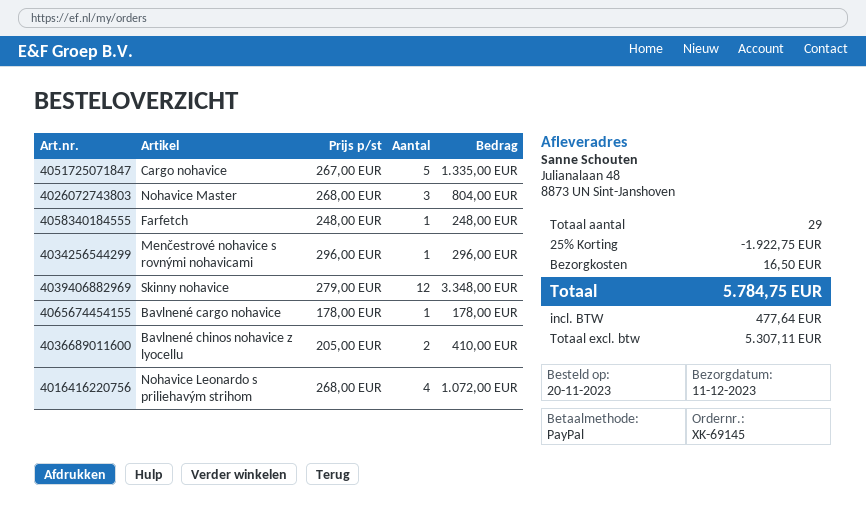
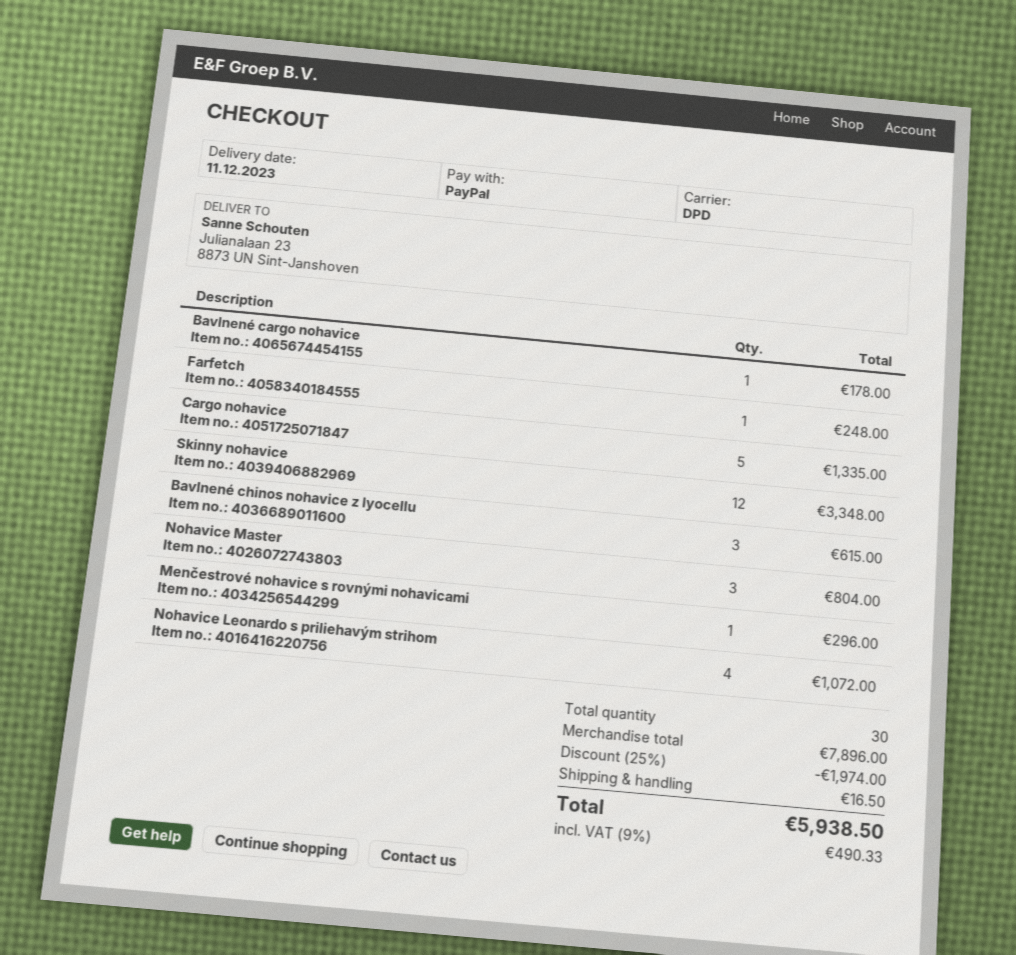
ship to: Julianalaan 48, 8873 UN Sint-Janshoven -> Julianalaan 23, 8873 UN Sint-Janshoven
Bavlnené chinos nohavice z lyocellu: 2 for 410.00 -> 3 for 615.00
total quantity: 29 -> 30
discount: 25% = 1922.75 -> 25% = 1974.00
tax: 477.64 -> 490.33
total: 5784.75 -> 5938.50

